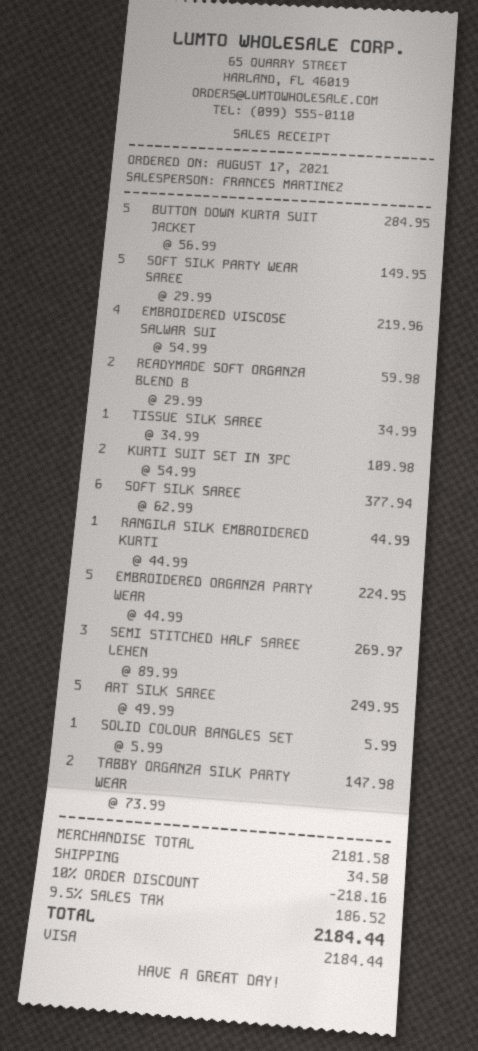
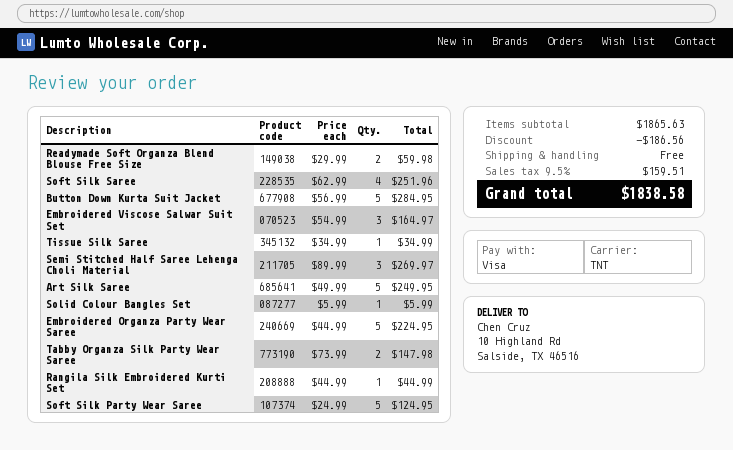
SOFT SILK PARTY WEAR SAREE: 5 x 29.99 = 149.95 -> 5 x 24.99 = 124.95
EMBROIDERED VISCOSE SALWAR SUI: 4 x 54.99 = 219.96 -> 3 x 54.99 = 164.97
KURTI SUIT SET IN 3PC: 2 x 54.99 = 109.98 -> none
SOFT SILK SAREE: 6 x 62.99 = 377.94 -> 4 x 62.99 = 251.96
subtotal: 2181.58 -> 1865.63
discount: 218.16 -> 186.56
shipping: 34.50 -> 0.00
tax: 9.5% = 186.52 -> 9.5% = 159.51
total: 2184.44 -> 1838.58

